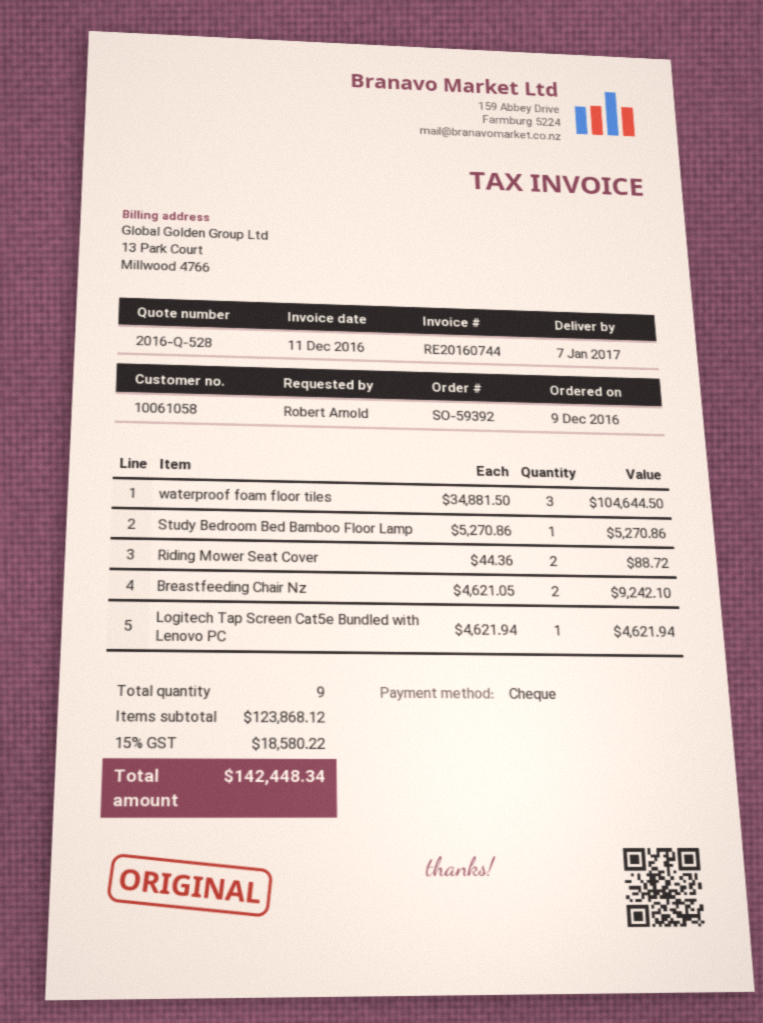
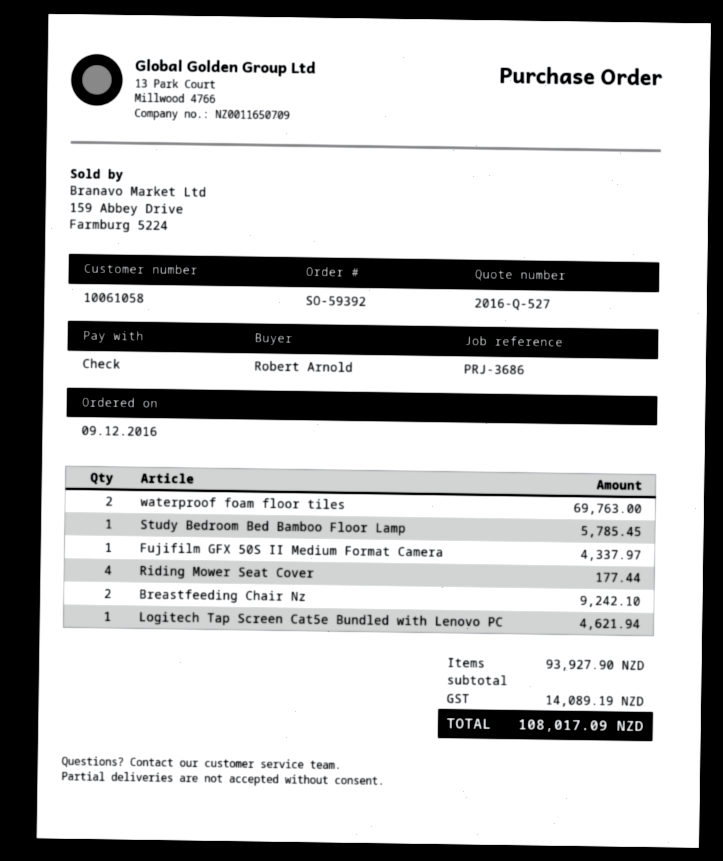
quote number: 2016-Q-528 -> 2016-Q-527
waterproof foam floor tiles: 3 for 104644.50 -> 2 for 69763.00
Study Bedroom Bed Bamboo Floor Lamp: 1 for 5270.86 -> 1 for 5785.45
Riding Mower Seat Cover: 2 for 88.72 -> 4 for 177.44
Fujifilm GFX 50S II Medium Format Camera: none -> 1 for 4337.97
subtotal: 123868.12 -> 93927.90
tax: 18580.22 -> 14089.19
total: 142448.34 -> 108017.09

